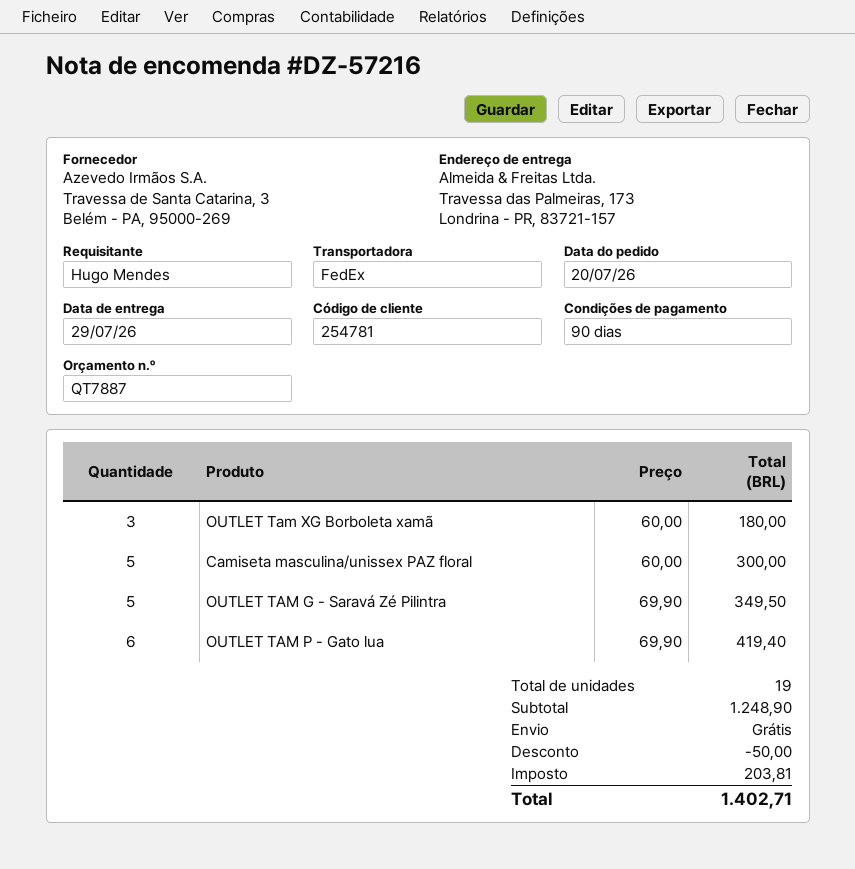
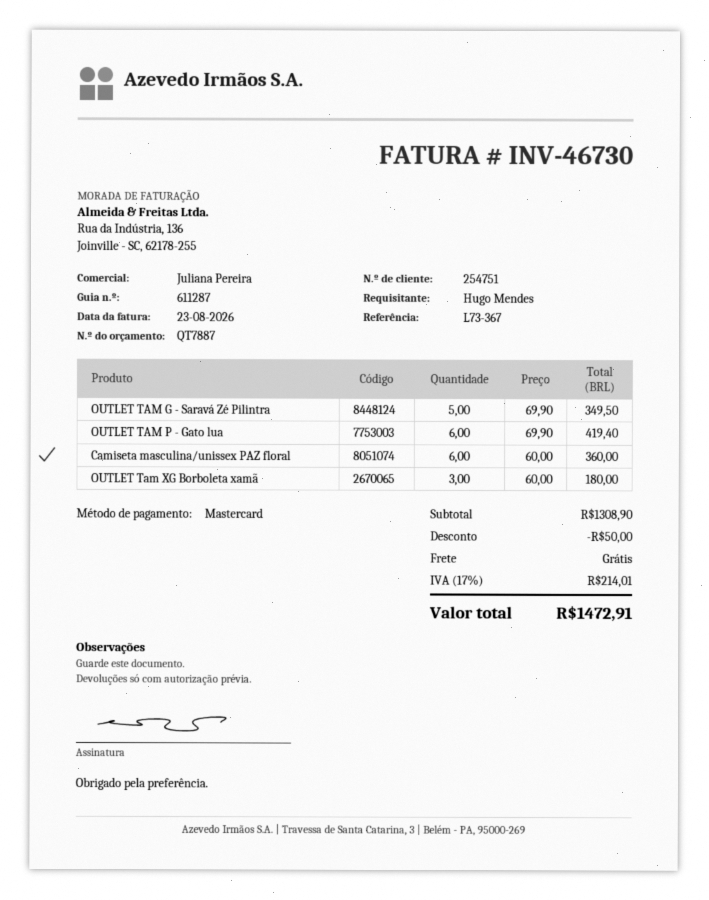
customer number: 254781 -> 254751
Camiseta masculina/unissex PAZ floral: 5 x 60.00 = 300.00 -> 6 x 60.00 = 360.00
subtotal: 1248.90 -> 1308.90
tax: 203.81 -> 214.01
total: 1402.71 -> 1472.91

